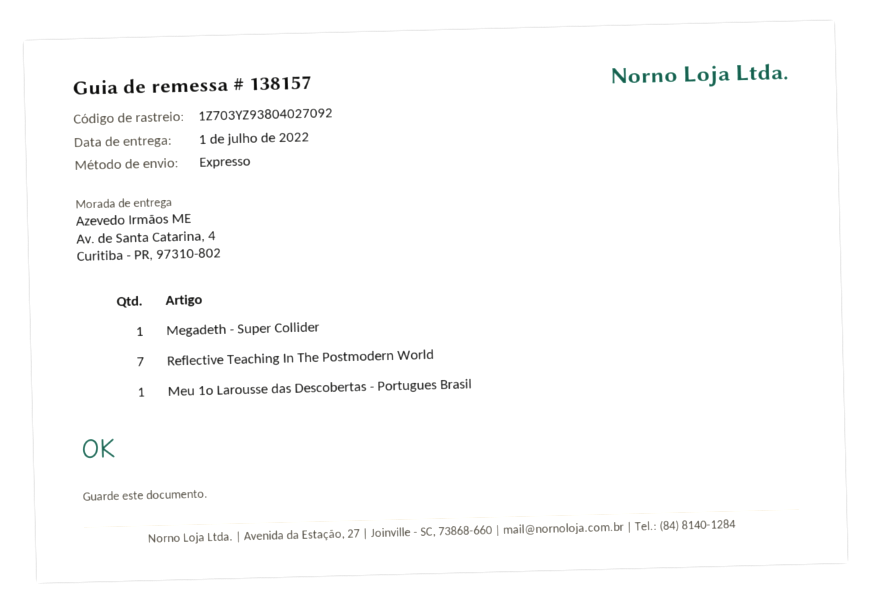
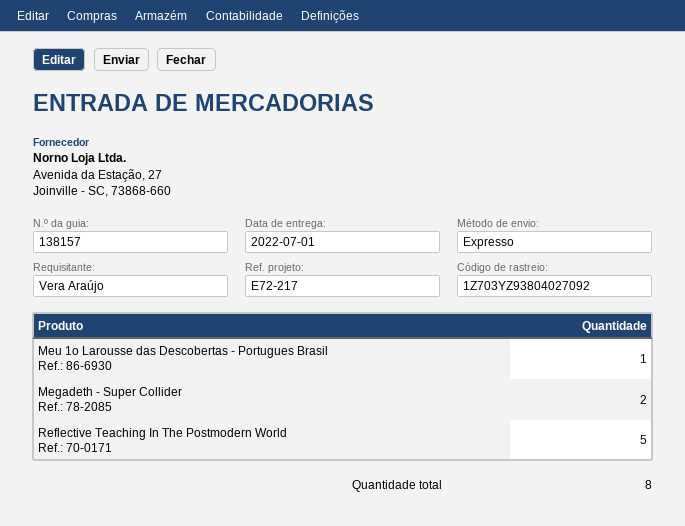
Megadeth - Super Collider: 1 -> 2
Reflective Teaching In The Postmodern World: 7 -> 5

